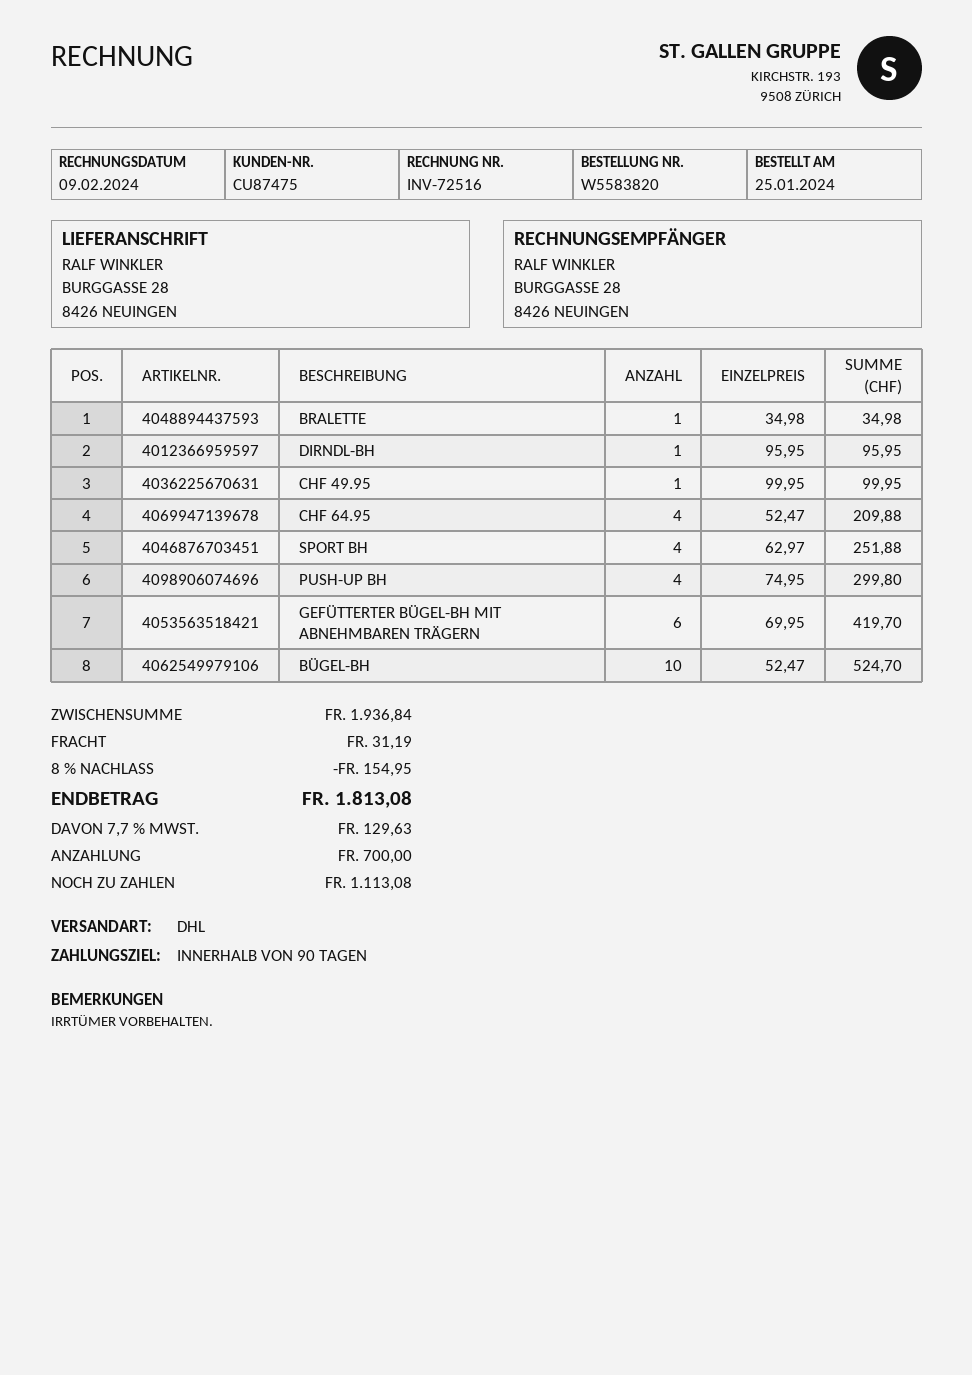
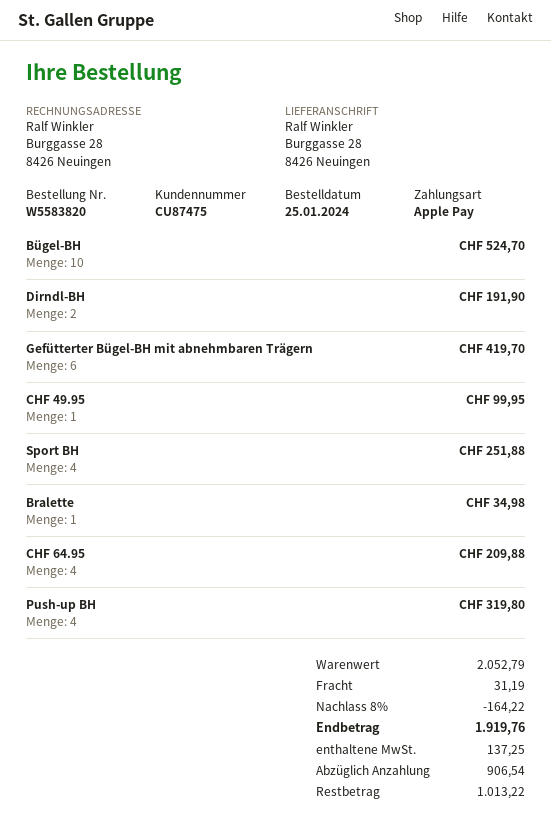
DIRNDL-BH: 1 for 95.95 -> 2 for 191.90
PUSH-UP BH: 4 for 299.80 -> 4 for 319.80
subtotal: 1936.84 -> 2052.79
discount: 8% = 154.95 -> 8% = 164.22
tax: 129.63 -> 137.25
total: 1813.08 -> 1919.76
deposit: 700.00 -> 906.54
balance: 1113.08 -> 1013.22

